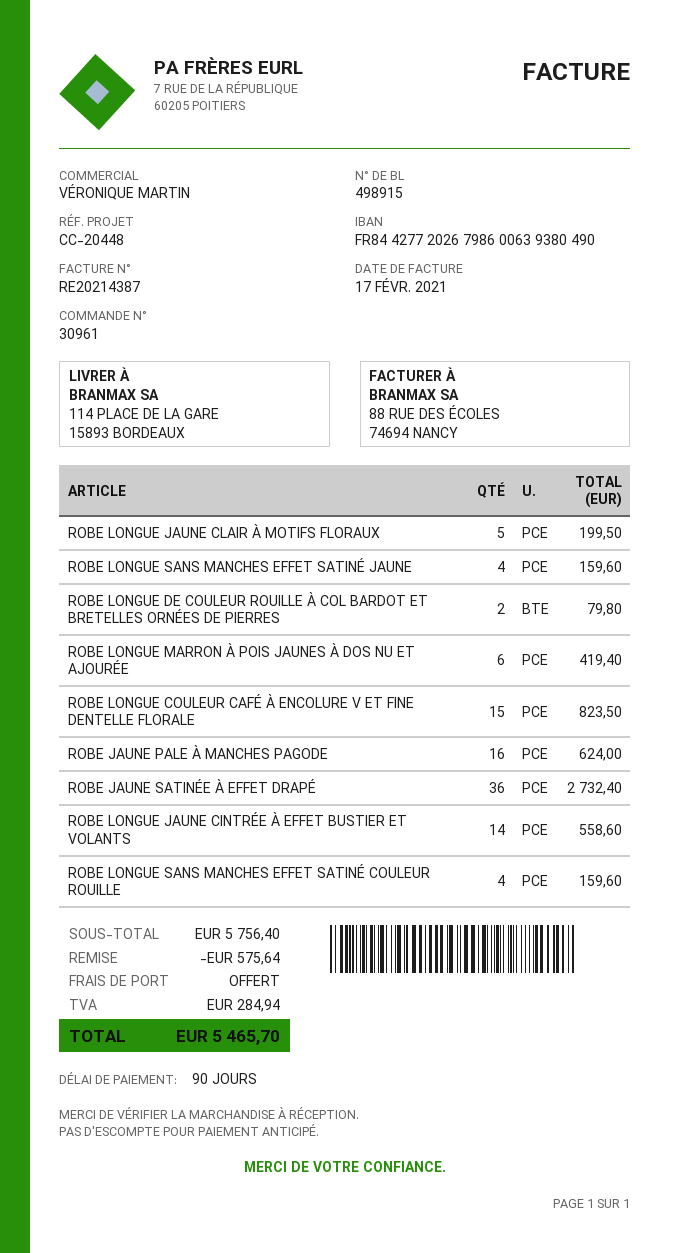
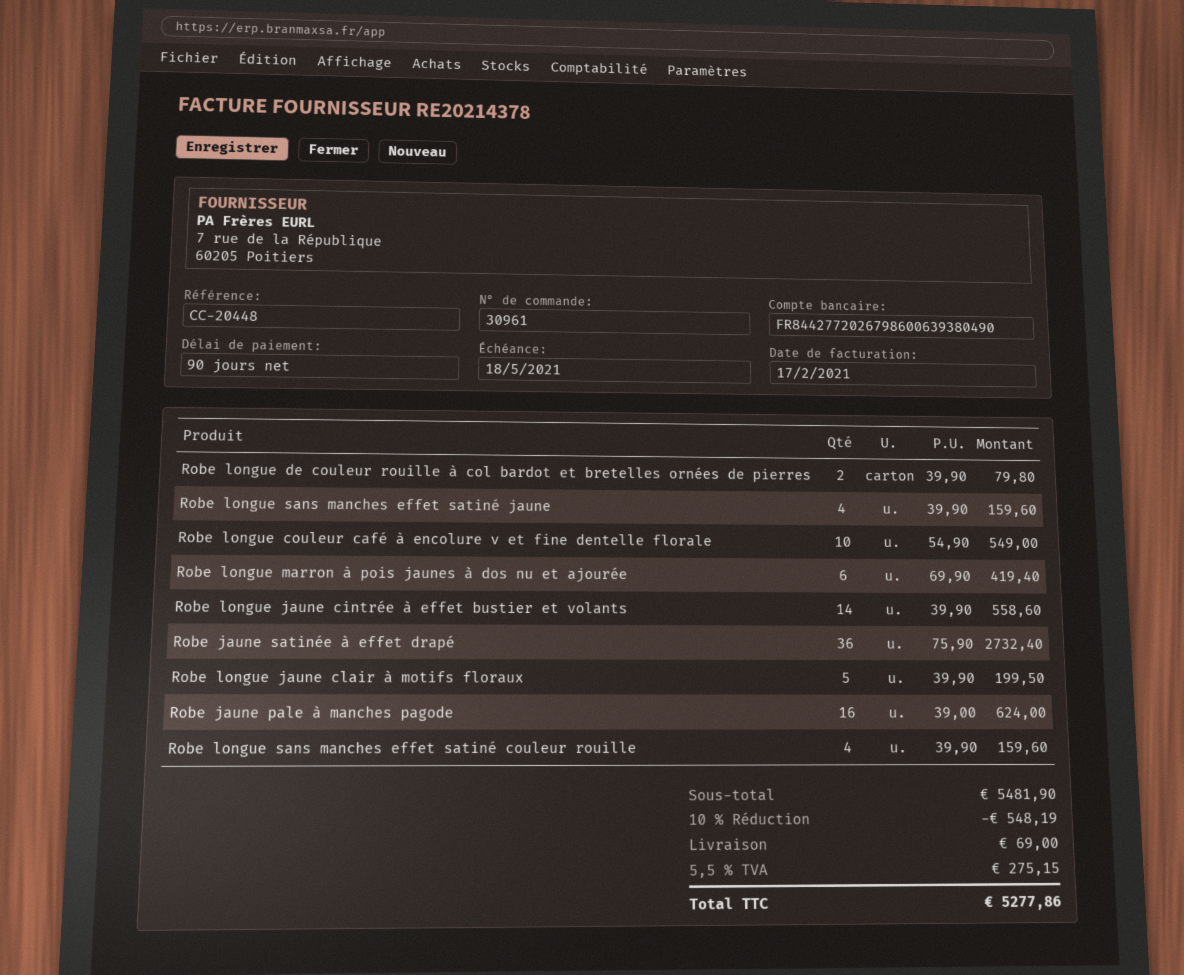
invoice number: RE20214387 -> RE20214378
ROBE LONGUE COULEUR CAFÉ À ENCOLURE V ET FINE DENTELLE FLORALE: 15 for 823.50 -> 10 for 549.00
subtotal: 5756.40 -> 5481.90
discount: 575.64 -> 548.19
shipping: 0.00 -> 69.00
tax: 284.94 -> 275.15
total: 5465.70 -> 5277.86

